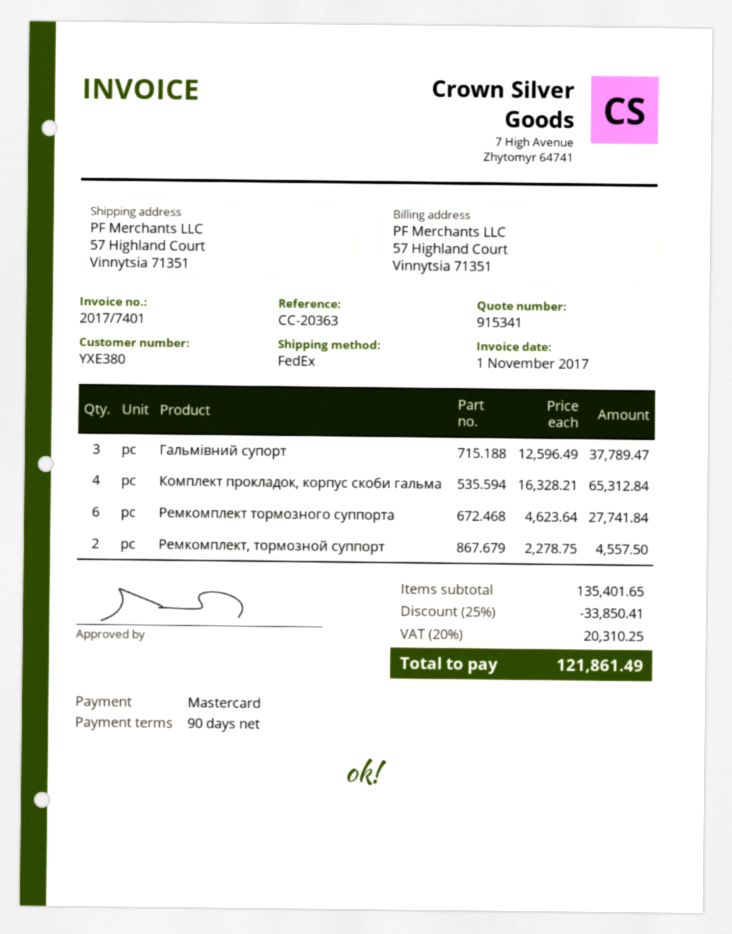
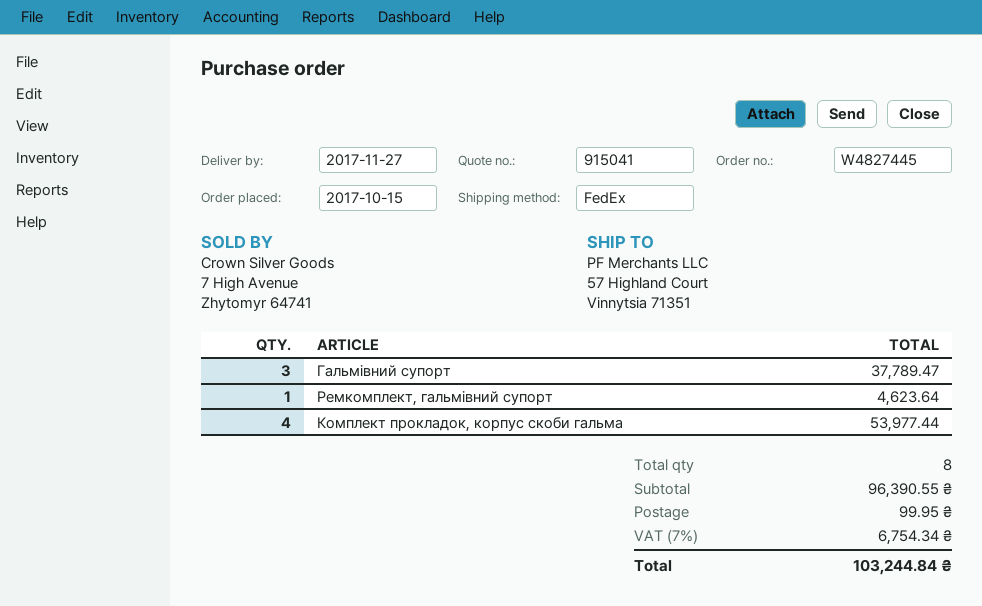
quote number: 915341 -> 915041
Комплект прокладок, корпус скоби гальма: 4 for 65312.84 -> 4 for 53977.44
Ремкомплект тормозного суппорта: 6 for 27741.84 -> none
Ремкомплект, тормозной суппорт: 2 for 4557.50 -> none
Ремкомплект, гальмівний супорт: none -> 1 for 4623.64
subtotal: 135401.65 -> 96390.55
discount: 25% = 33850.41 -> none
shipping: none -> 99.95
tax: 20% = 20310.25 -> 7% = 6754.34
total: 121861.49 -> 103244.84

